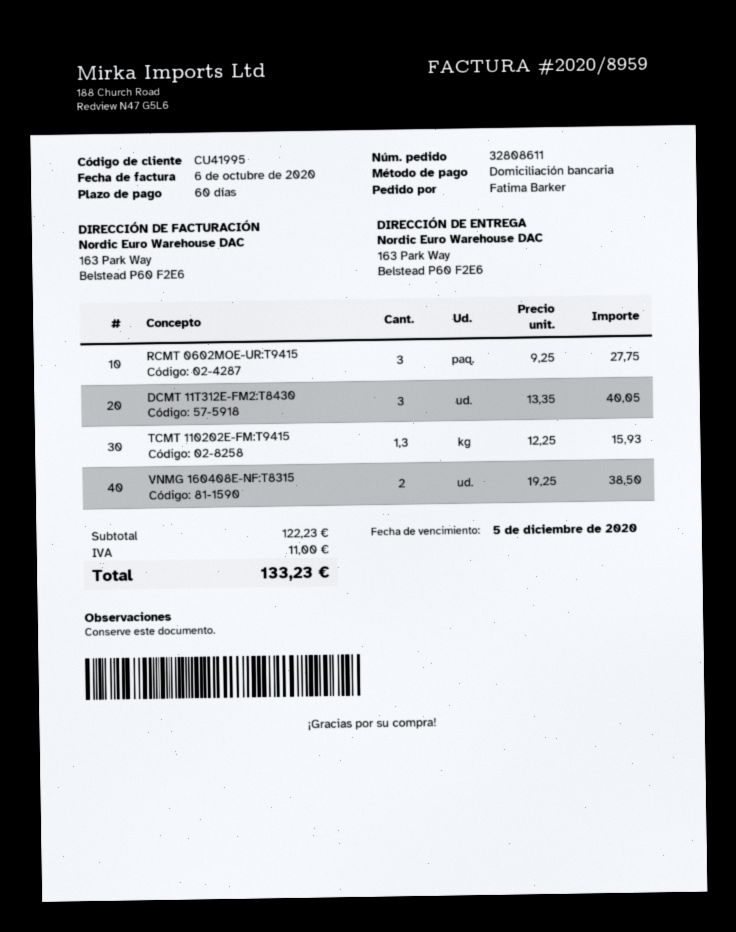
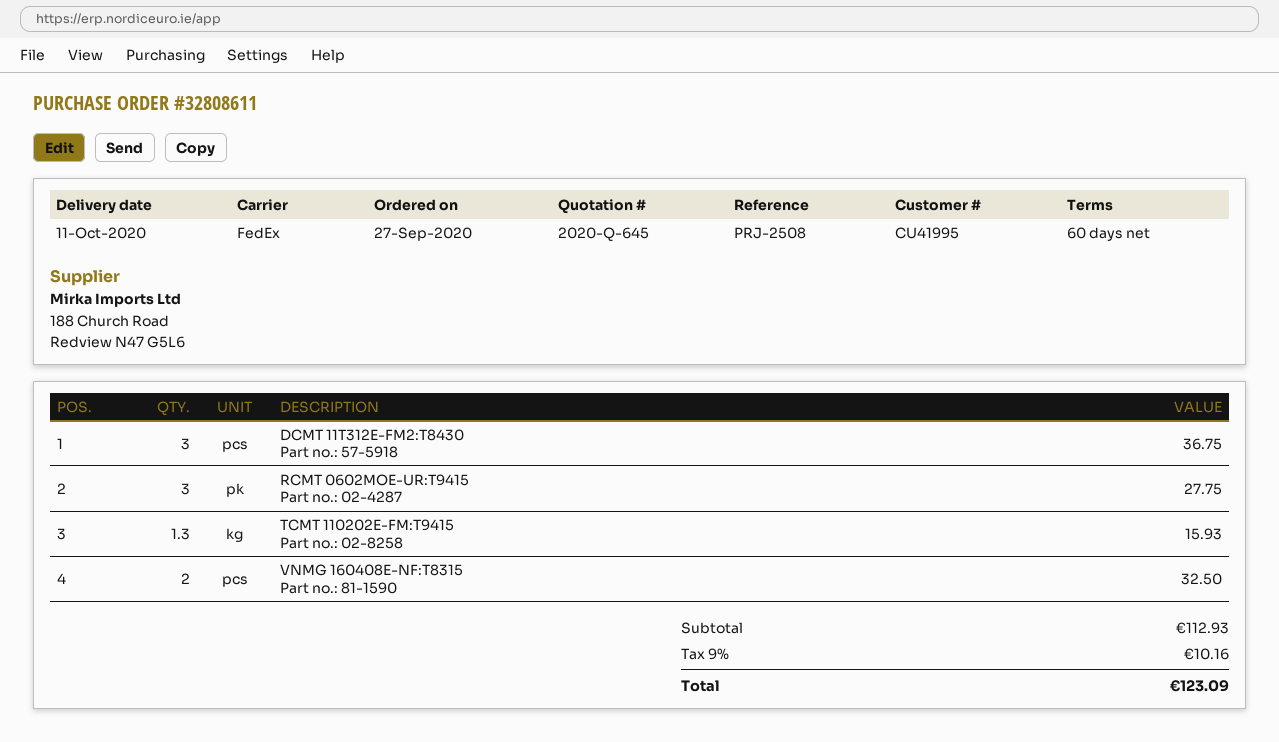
DCMT 11T312E-FM2:T8430: 3 for 40.05 -> 3 for 36.75
VNMG 160408E-NF:T8315: 2 for 38.50 -> 2 for 32.50
subtotal: 122.23 -> 112.93
tax: 11.00 -> 10.16
total: 133.23 -> 123.09

